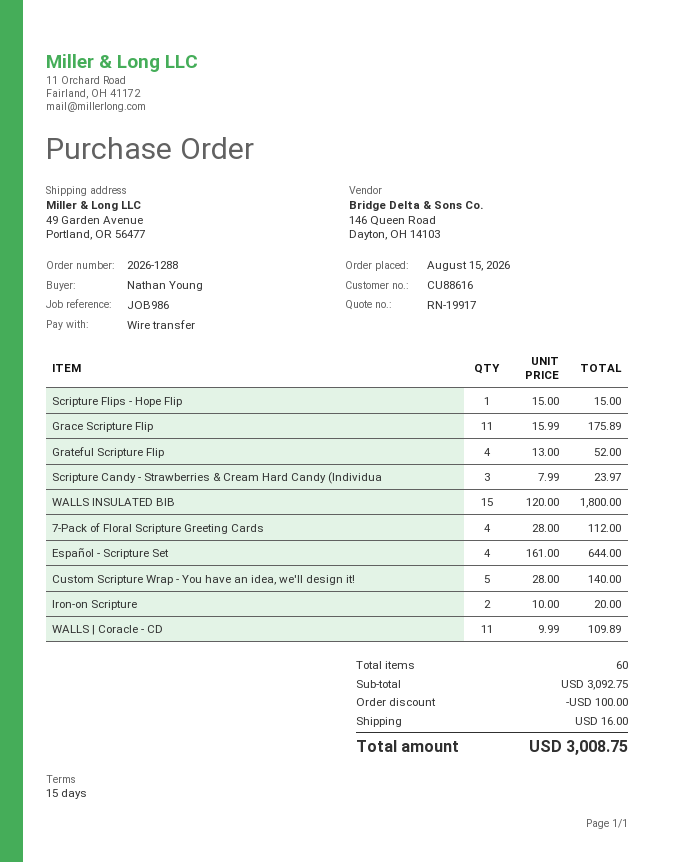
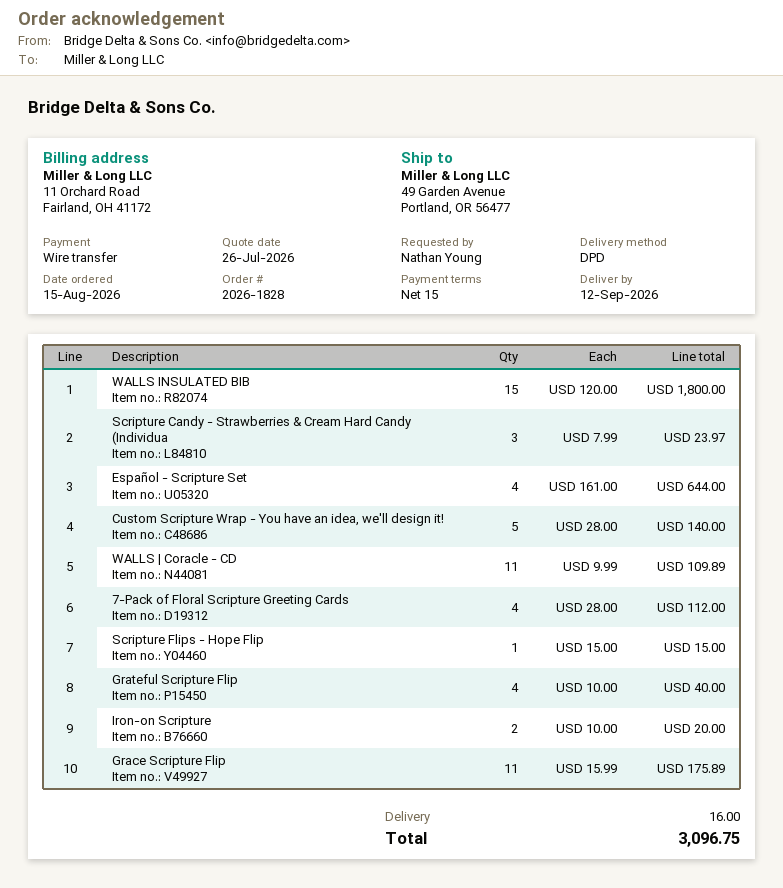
order number: 2026-1288 -> 2026-1828
Grateful Scripture Flip: 4 x 13.00 = 52.00 -> 4 x 10.00 = 40.00
discount: 100.00 -> none
total: 3008.75 -> 3096.75

